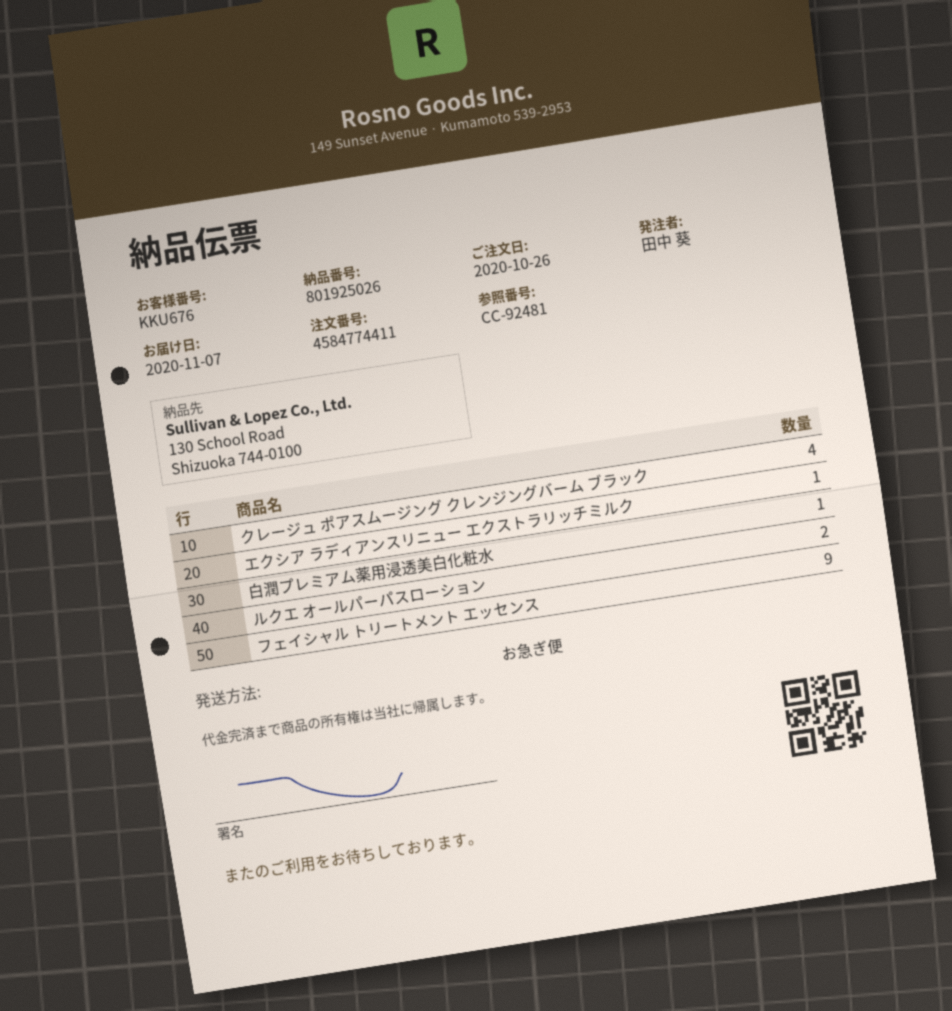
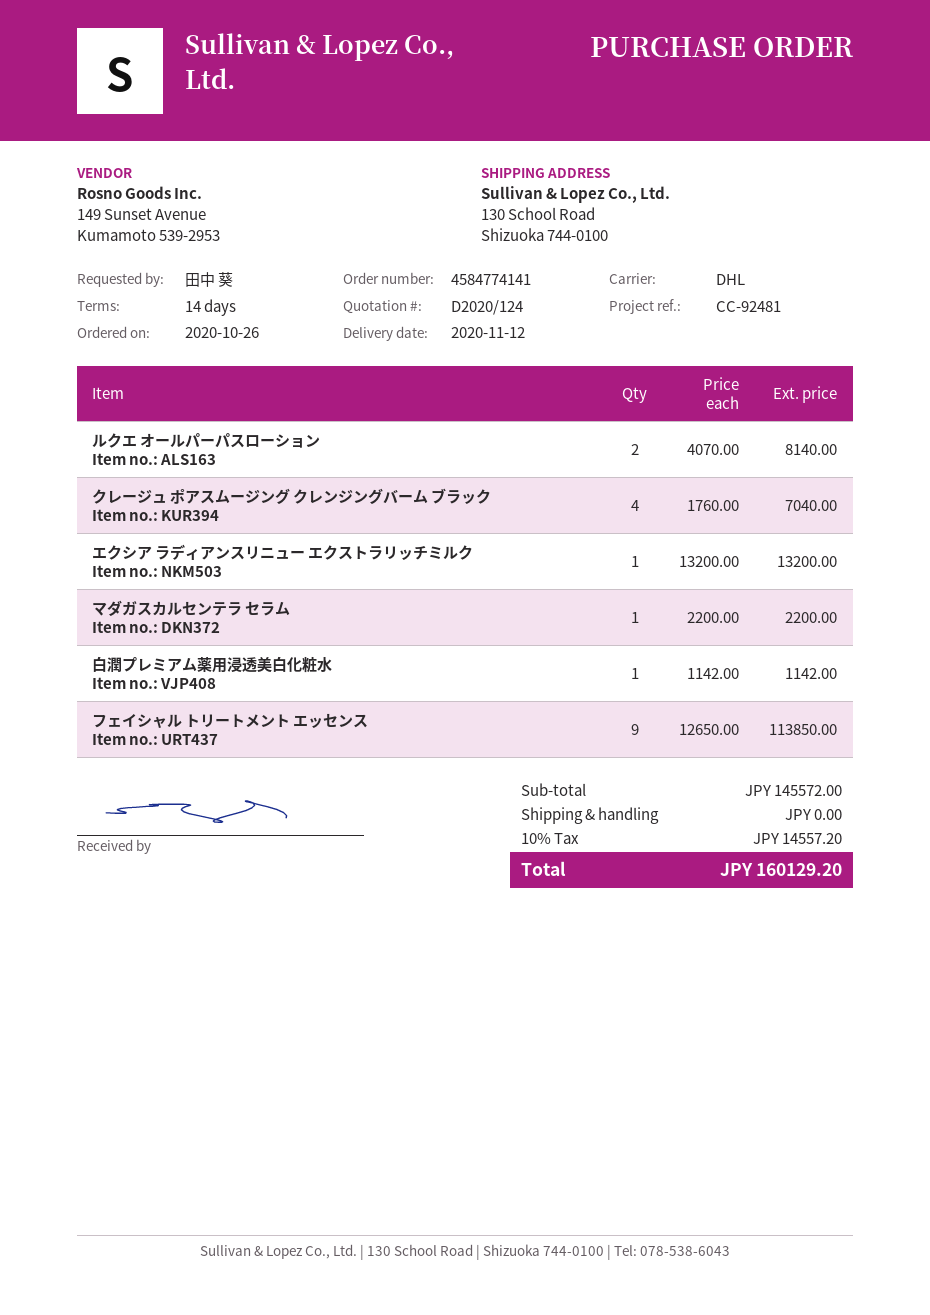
order number: 4584774411 -> 4584774141
delivery date: 2020-11-07 -> 2020-11-12
shipping method: express -> DHL
マダガスカルセンテラ セラム: none -> 1

